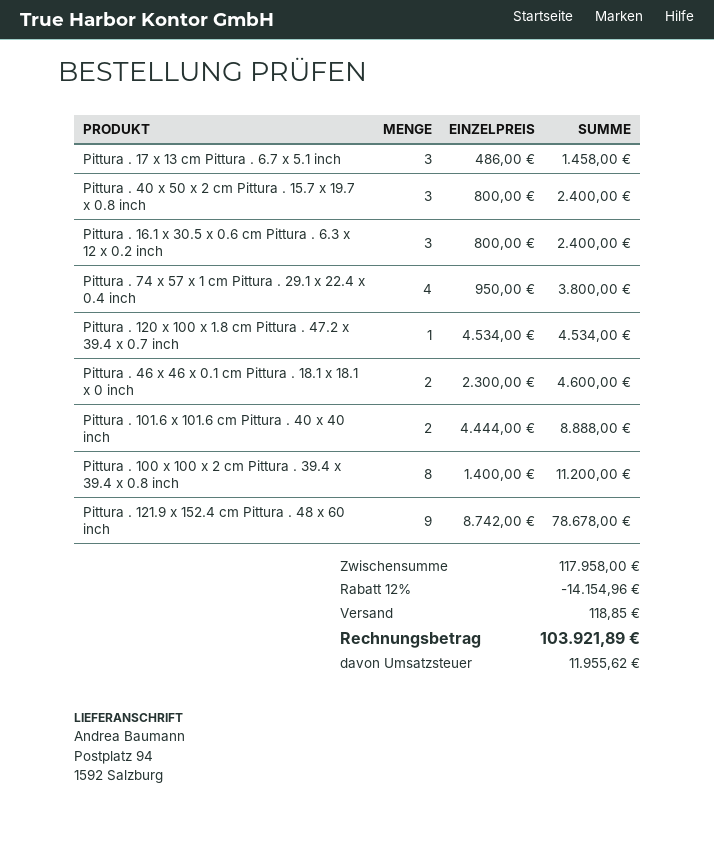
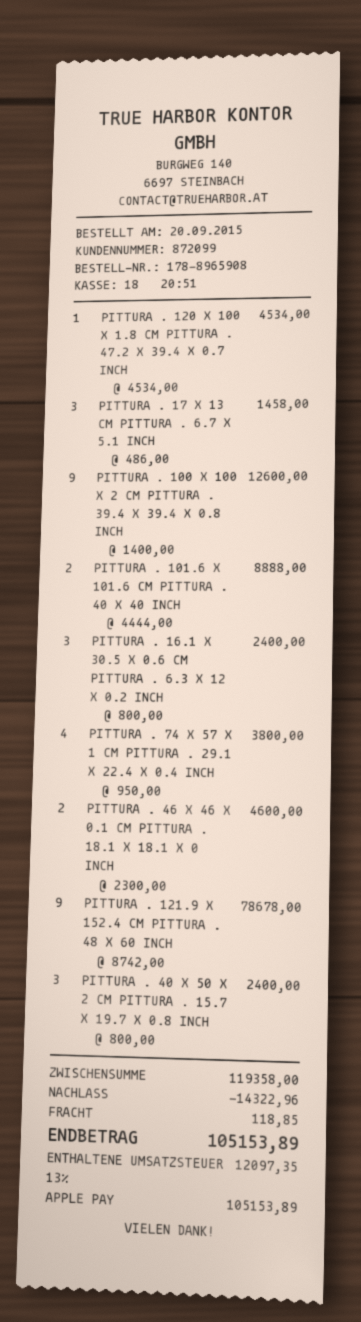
Pittura . 100 x 100 x 2 cm Pittura . 39.4 x 39.4 x 0.8 inch: 8 x 1400.00 = 11200.00 -> 9 x 1400.00 = 12600.00
subtotal: 117958.00 -> 119358.00
discount: 14154.96 -> 14322.96
tax: 11955.62 -> 12097.35
total: 103921.89 -> 105153.89

